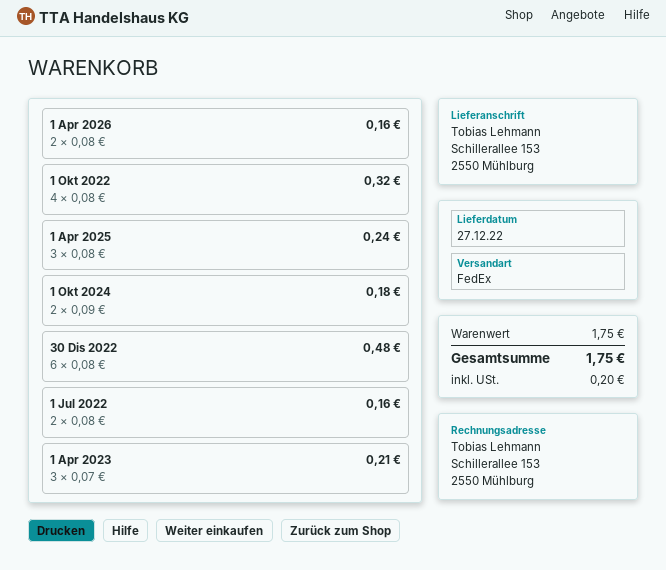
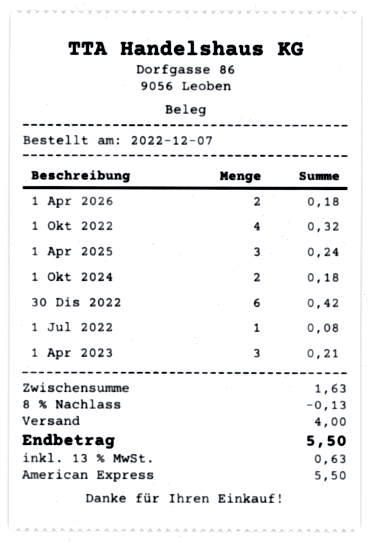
1 Apr 2026: 2 for 0.16 -> 2 for 0.18
30 Dis 2022: 6 for 0.48 -> 6 for 0.42
1 Jul 2022: 2 for 0.16 -> 1 for 0.08
subtotal: 1.75 -> 1.63
discount: none -> 8% = 0.13
shipping: none -> 4.00
tax: 0.20 -> 0.63
total: 1.75 -> 5.50

